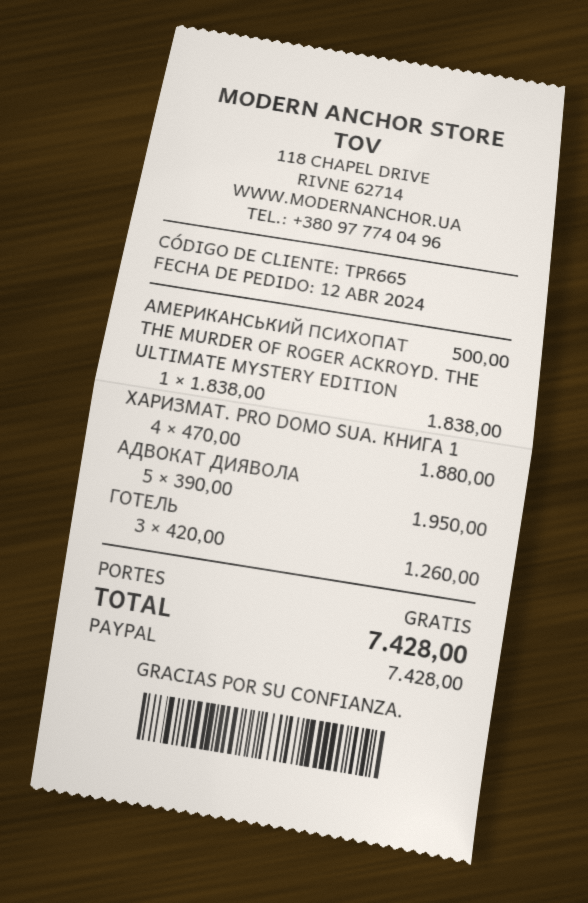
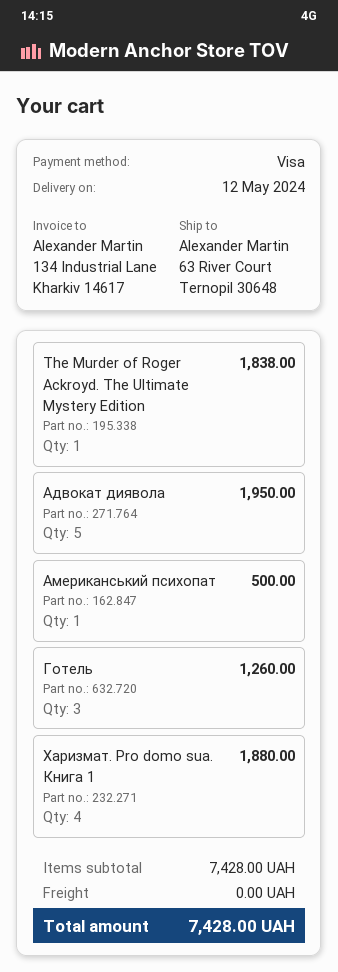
payment method: PayPal -> Visa

